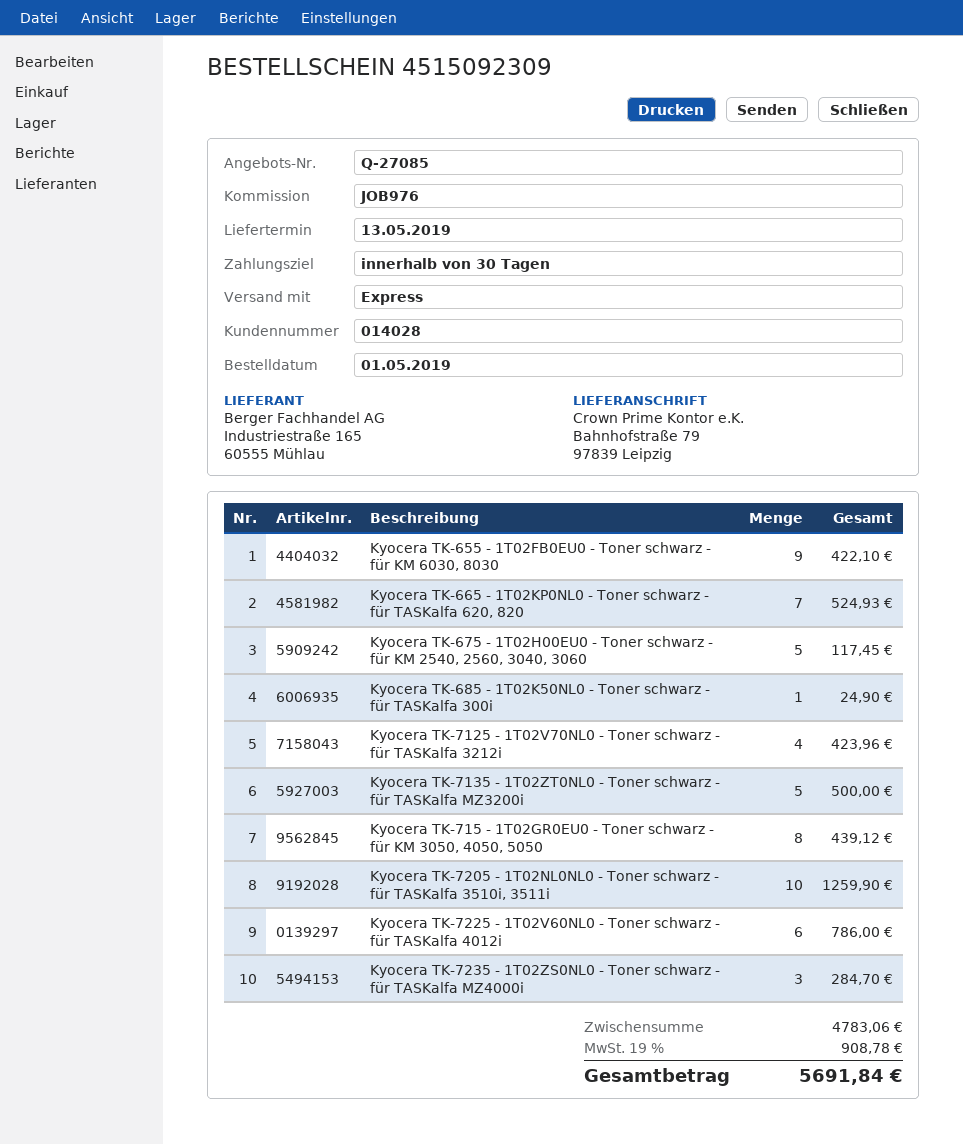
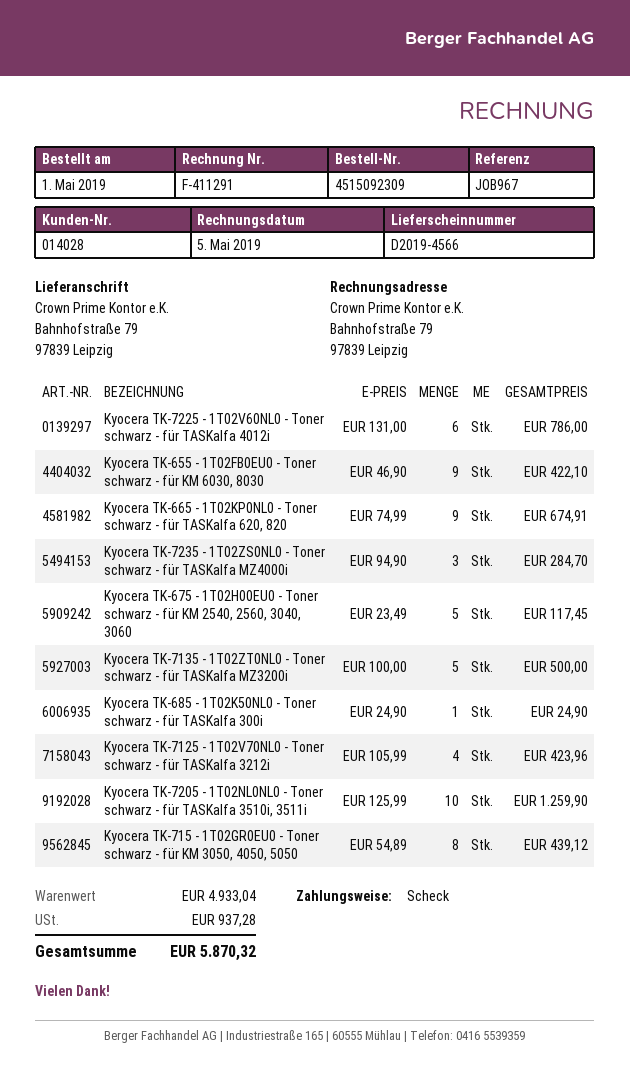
reference: JOB976 -> JOB967
Kyocera TK-665 - 1T02KP0NL0 - Toner schwarz - für TASKalfa 620, 820: 7 for 524.93 -> 9 for 674.91
subtotal: 4783.06 -> 4933.04
tax: 908.78 -> 937.28
total: 5691.84 -> 5870.32

